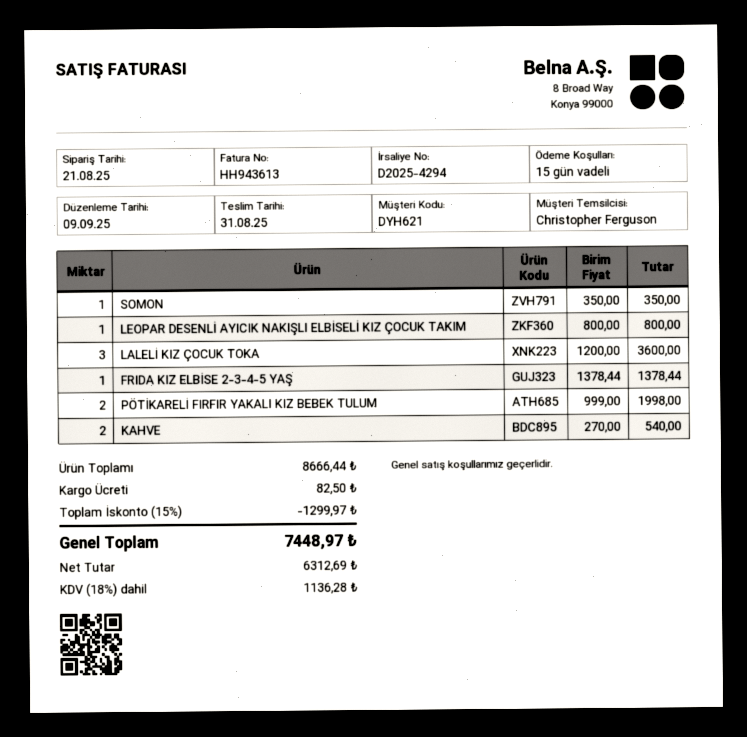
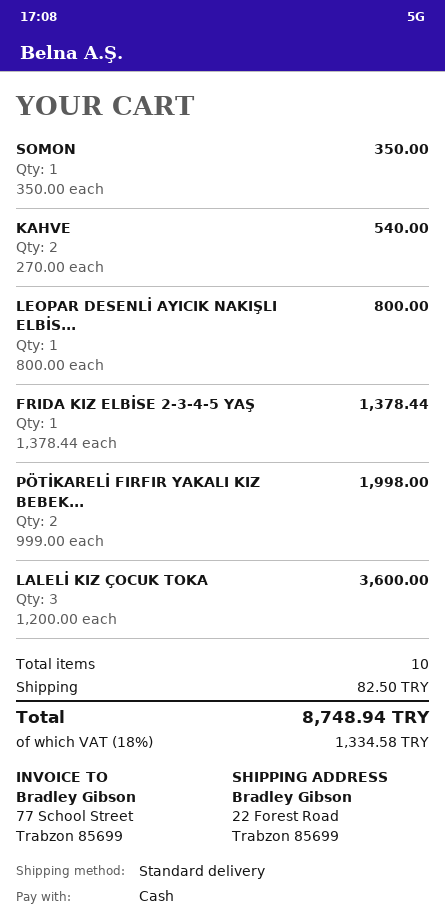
discount: 15% = 1299.97 -> none
tax: 18% = 1136.28 -> 18% = 1334.58
total: 7448.97 -> 8748.94

